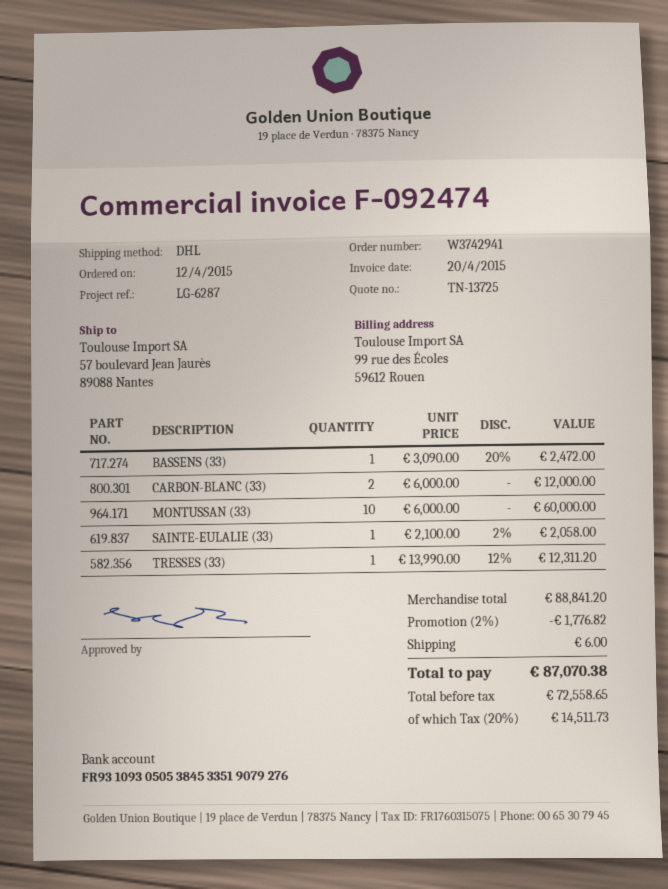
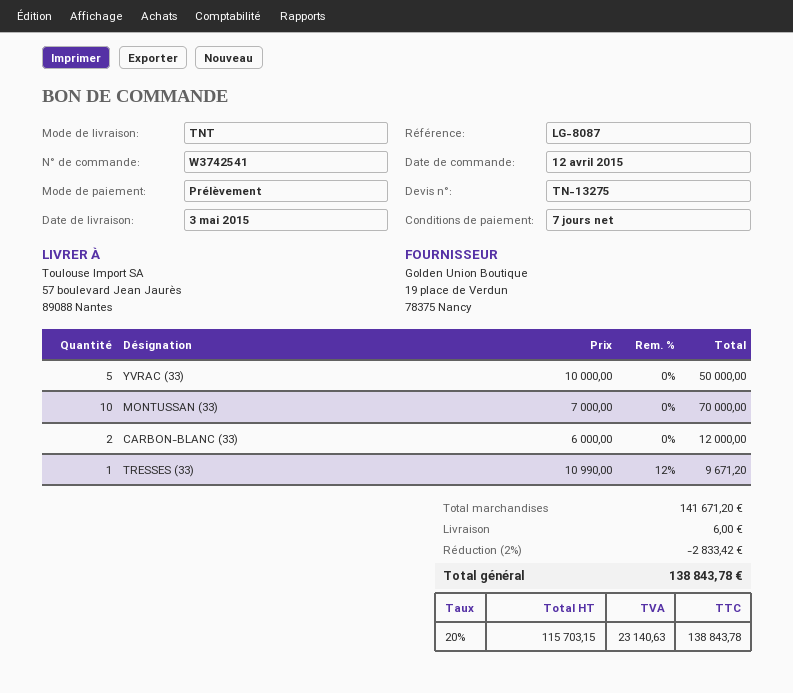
quote number: TN-13725 -> TN-13275
order number: W3742941 -> W3742541
reference: LG-6287 -> LG-8087
shipping method: DHL -> TNT
BASSENS (33): 1 x 3090.00 - 20% = 2472.00 -> none
MONTUSSAN (33): 10 x 6000.00 = 60000.00 -> 10 x 7000.00 = 70000.00
SAINTE-EULALIE (33): 1 x 2100.00 - 2% = 2058.00 -> none
TRESSES (33): 1 x 13990.00 - 12% = 12311.20 -> 1 x 10990.00 - 12% = 9671.20
YVRAC (33): none -> 5 x 10000.00 = 50000.00
subtotal: 88841.20 -> 141671.20
discount: 2% = 1776.82 -> 2% = 2833.42
net: 72558.65 -> 115703.15
tax: 20% = 14511.73 -> 20% = 23140.63
total: 87070.38 -> 138843.78

